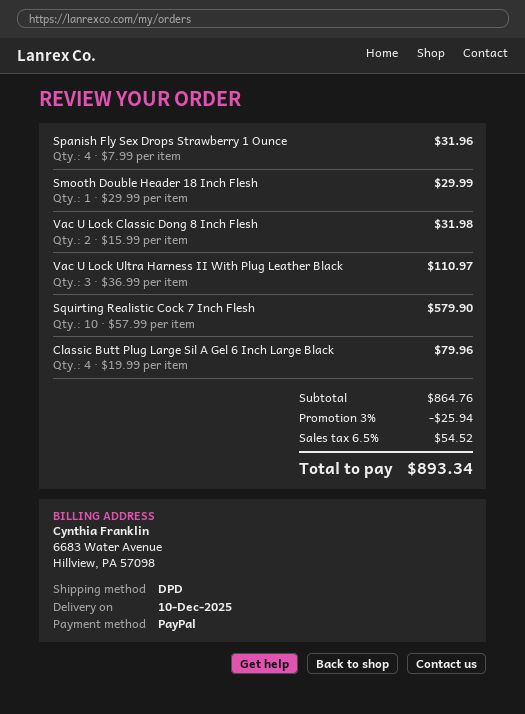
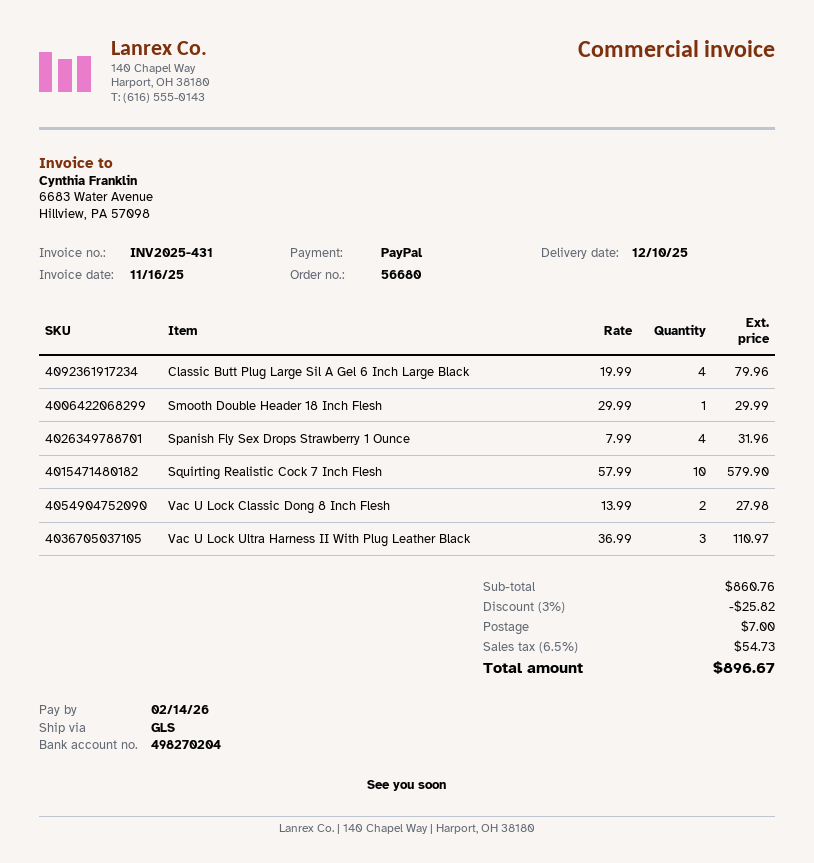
shipping method: DPD -> GLS
Vac U Lock Classic Dong 8 Inch Flesh: 2 x 15.99 = 31.98 -> 2 x 13.99 = 27.98
subtotal: 864.76 -> 860.76
discount: 3% = 25.94 -> 3% = 25.82
shipping: none -> 7.00
tax: 6.5% = 54.52 -> 6.5% = 54.73
total: 893.34 -> 896.67

